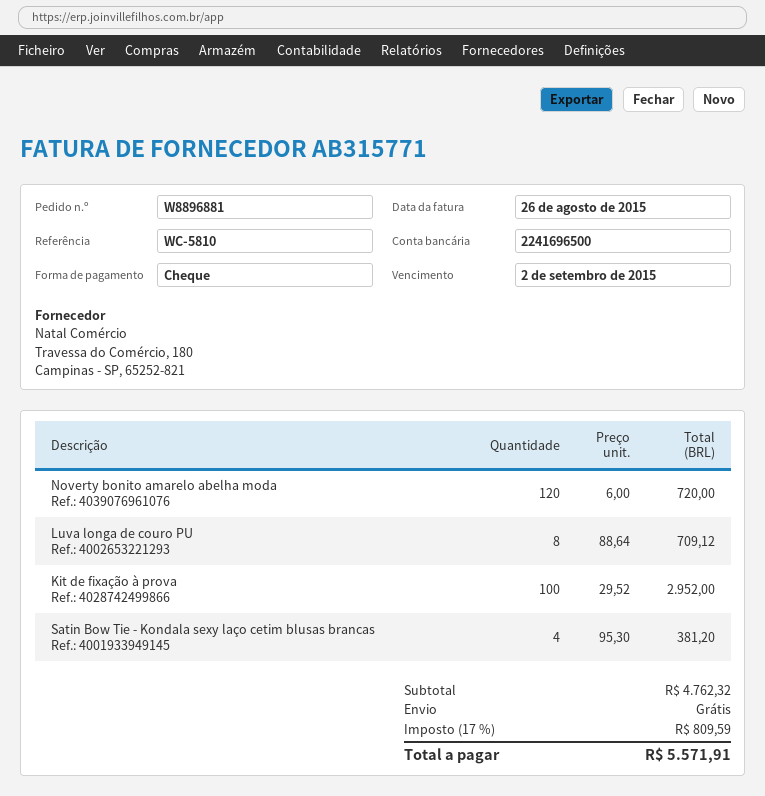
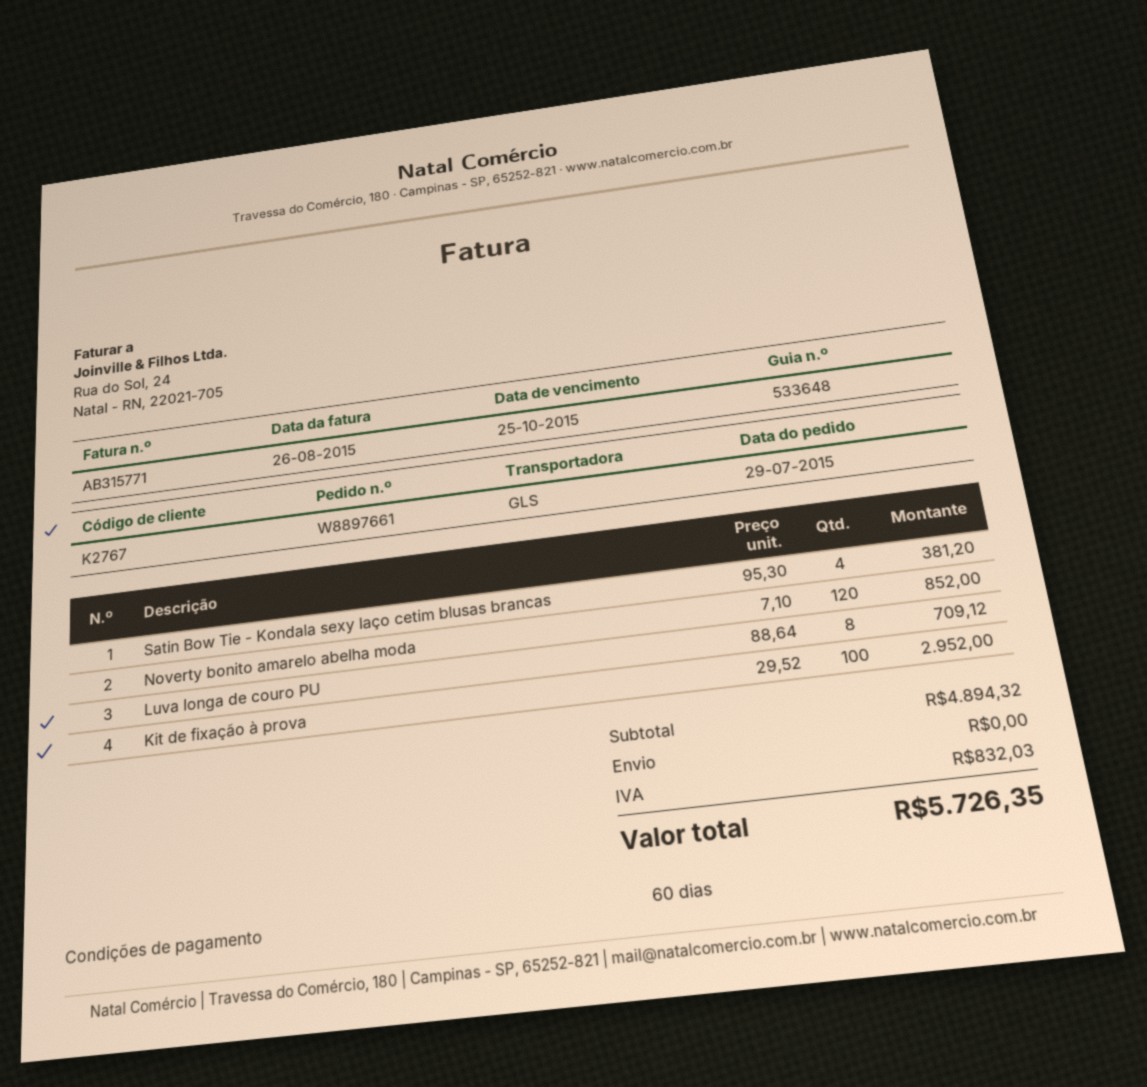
order number: W8896881 -> W8897661
due date: 2015-09-02 -> 2015-10-25
Noverty bonito amarelo abelha moda: 120 x 6.00 = 720.00 -> 120 x 7.10 = 852.00
subtotal: 4762.32 -> 4894.32
tax: 809.59 -> 832.03
total: 5571.91 -> 5726.35

